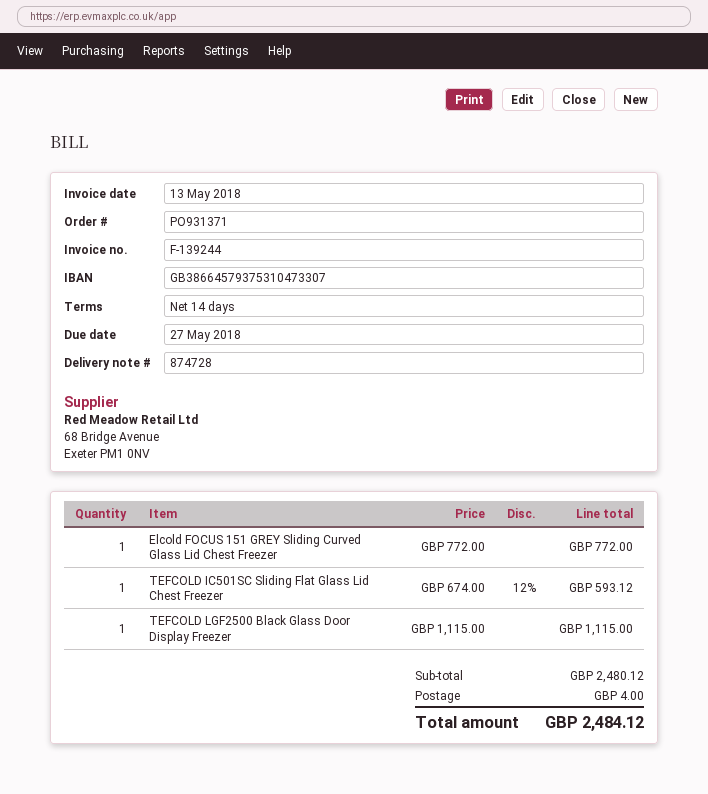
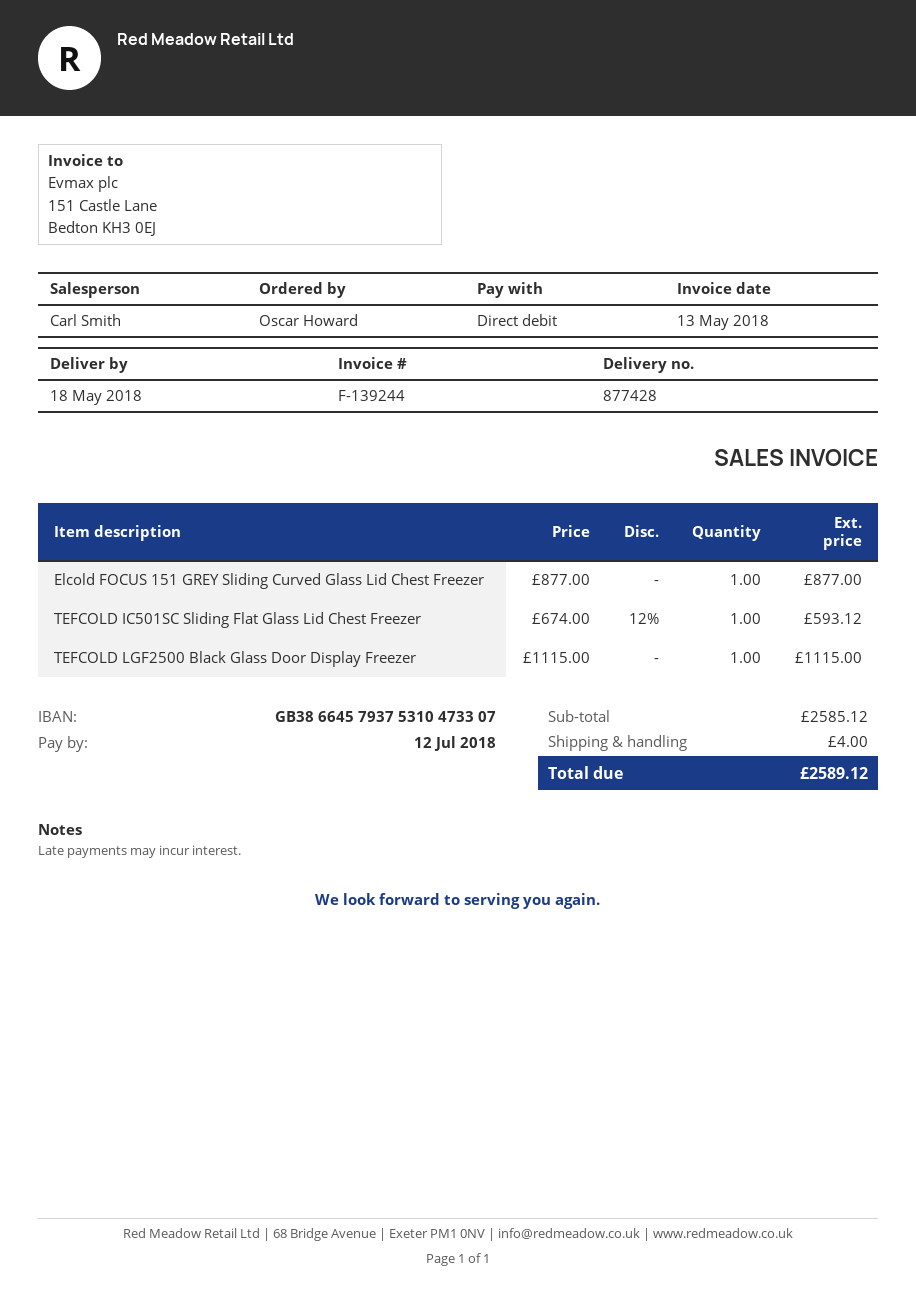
delivery note number: 874728 -> 877428
due date: 2018-05-27 -> 2018-07-12
Elcold FOCUS 151 GREY Sliding Curved Glass Lid Chest Freezer: 1 x 772.00 = 772.00 -> 1 x 877.00 = 877.00
subtotal: 2480.12 -> 2585.12
total: 2484.12 -> 2589.12

